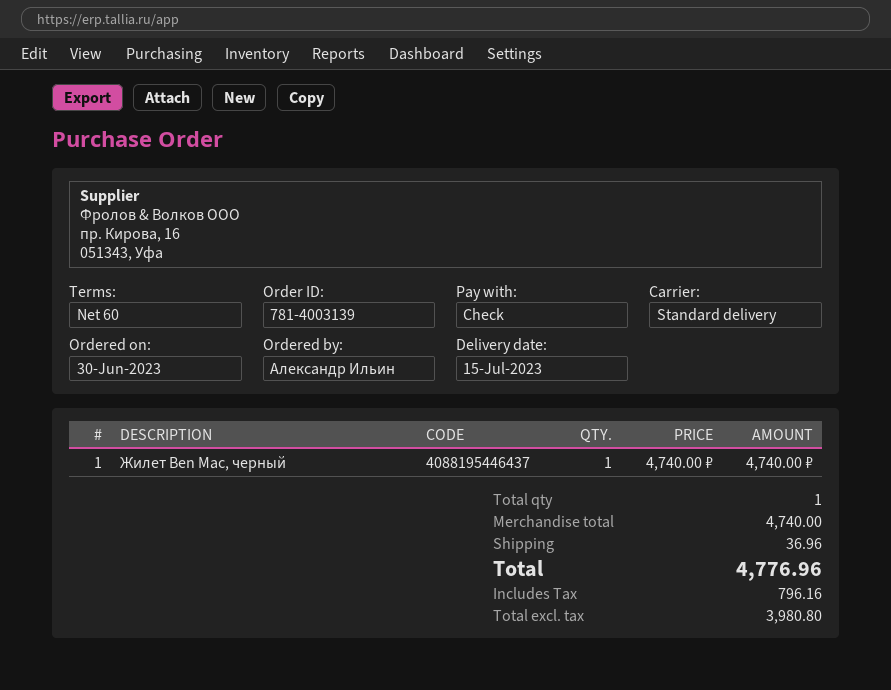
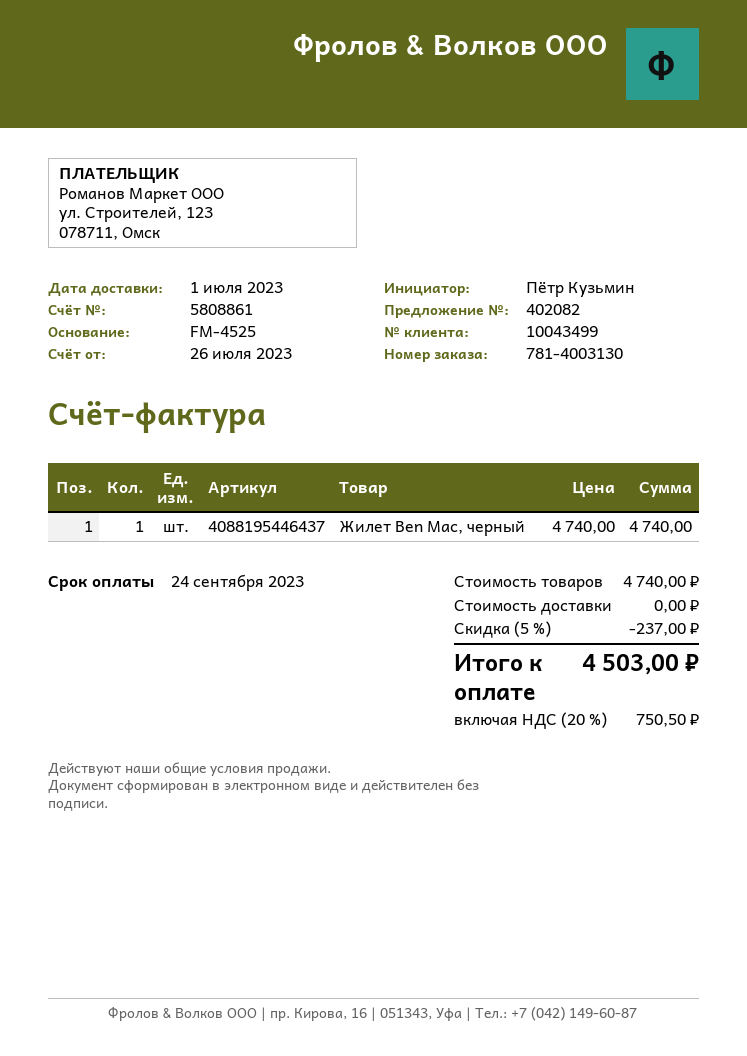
order number: 781-4003139 -> 781-4003130
delivery date: 2023-07-15 -> 2023-07-01
ordered by: Александр Ильин -> Пётр Кузьмин
discount: none -> 5% = 237.00
shipping: 36.96 -> 0.00
tax: 796.16 -> 750.50
total: 4776.96 -> 4503.00

